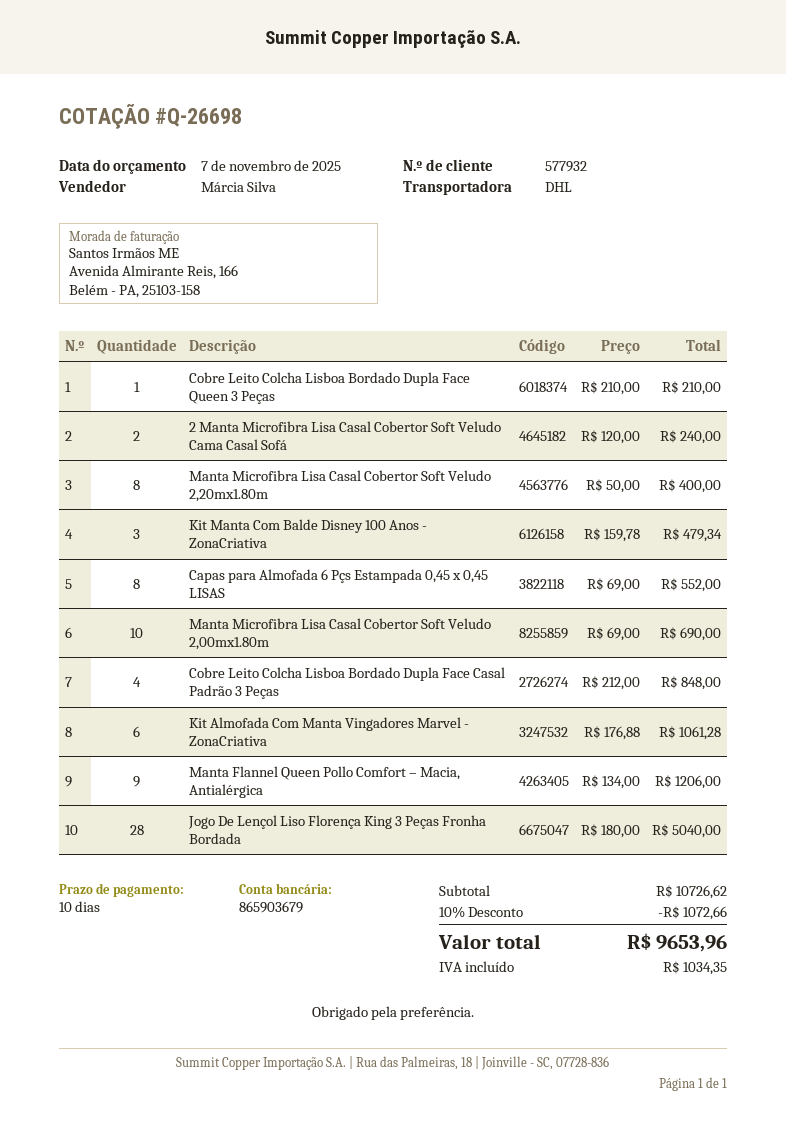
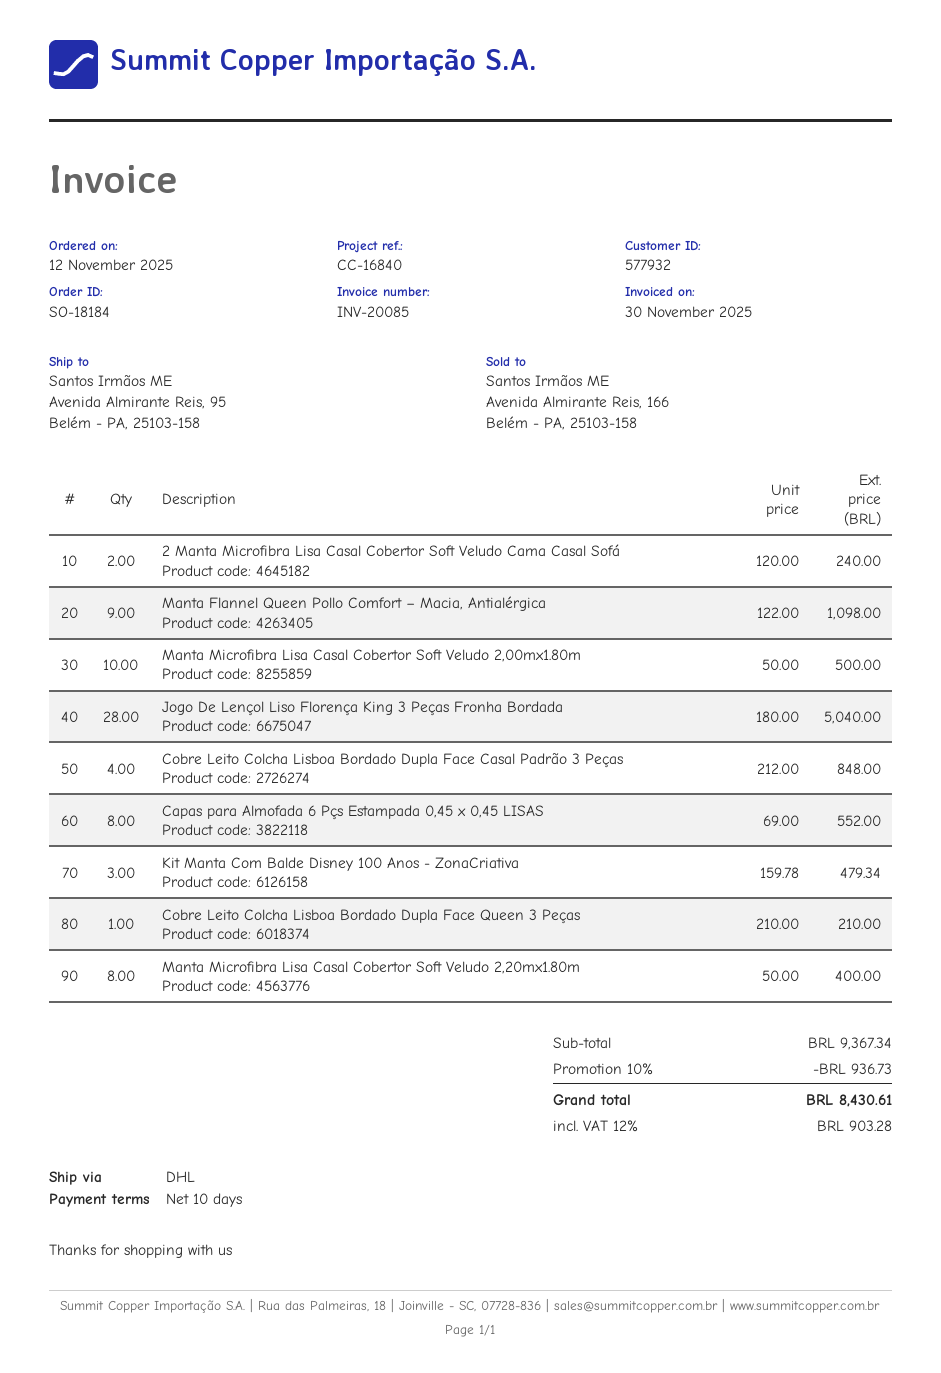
Manta Microfibra Lisa Casal Cobertor Soft Veludo 2,00mx1.80m: 10 x 69.00 = 690.00 -> 10 x 50.00 = 500.00
Kit Almofada Com Manta Vingadores Marvel - ZonaCriativa: 6 x 176.88 = 1061.28 -> none
Manta Flannel Queen Pollo Comfort – Macia, Antialérgica: 9 x 134.00 = 1206.00 -> 9 x 122.00 = 1098.00
subtotal: 10726.62 -> 9367.34
discount: 10% = 1072.66 -> 10% = 936.73
tax: 1034.35 -> 903.28
total: 9653.96 -> 8430.61

